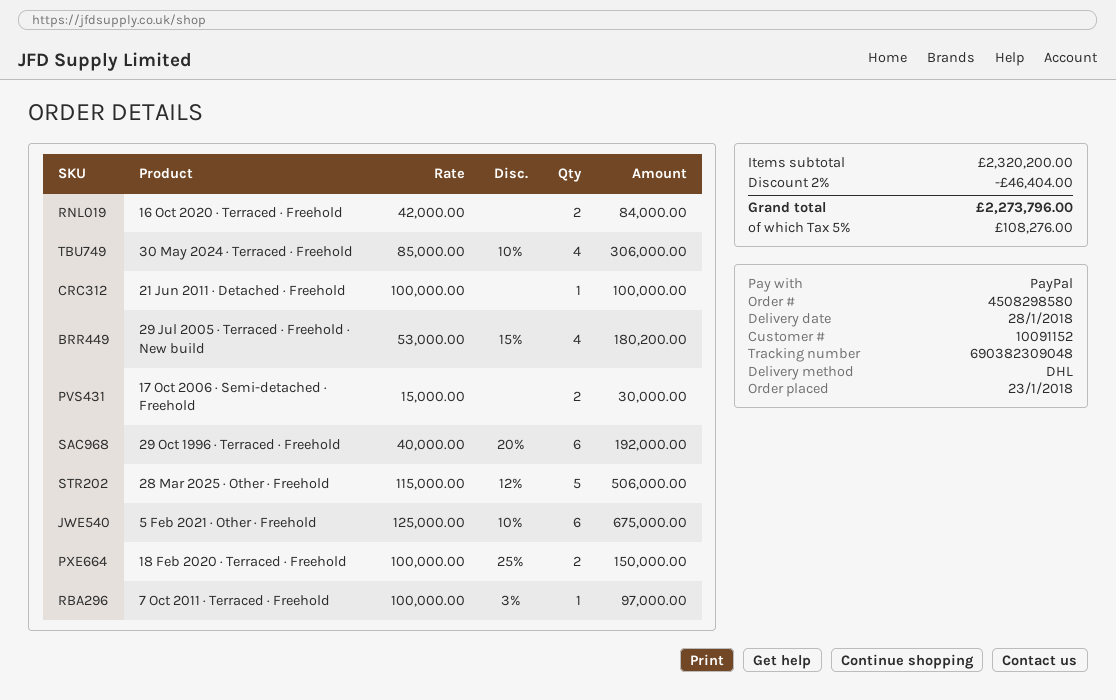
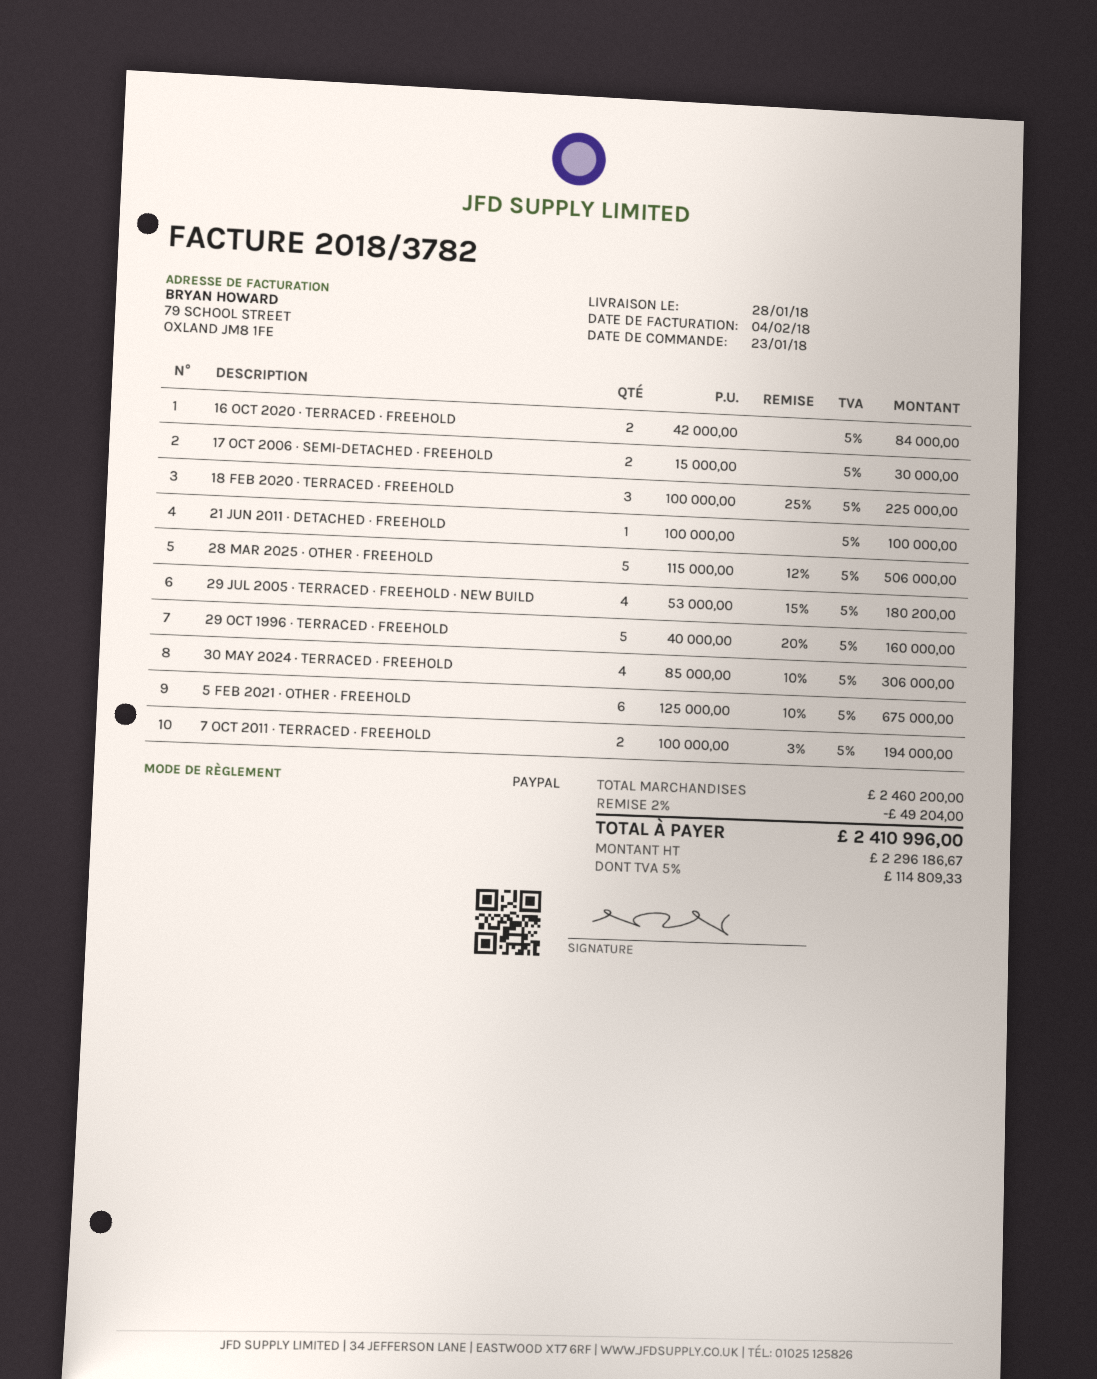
29 Oct 1996 · Terraced · Freehold: 6 x 40000.00 - 20% = 192000.00 -> 5 x 40000.00 - 20% = 160000.00
18 Feb 2020 · Terraced · Freehold: 2 x 100000.00 - 25% = 150000.00 -> 3 x 100000.00 - 25% = 225000.00
7 Oct 2011 · Terraced · Freehold: 1 x 100000.00 - 3% = 97000.00 -> 2 x 100000.00 - 3% = 194000.00
subtotal: 2320200.00 -> 2460200.00
discount: 2% = 46404.00 -> 2% = 49204.00
tax: 5% = 108276.00 -> 5% = 114809.33
total: 2273796.00 -> 2410996.00

